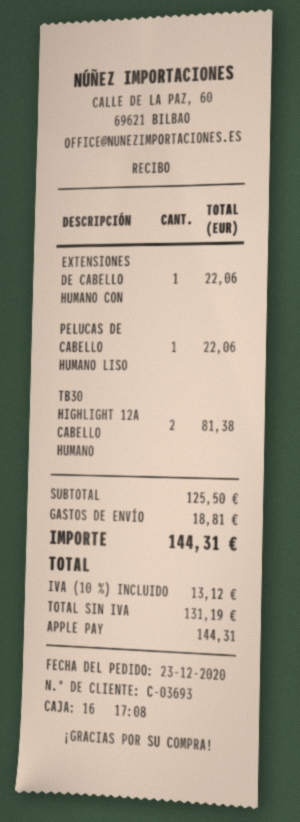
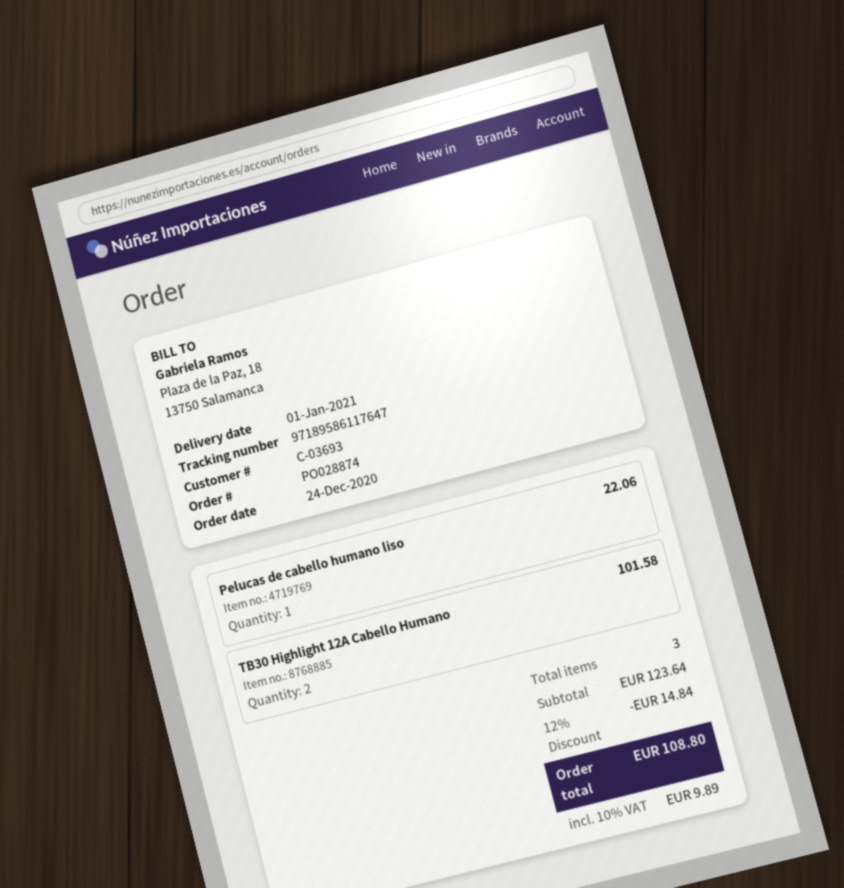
order date: 2020-12-23 -> 2020-12-24
EXTENSIONES DE CABELLO HUMANO CON: 1 for 22.06 -> none
TB30 HIGHLIGHT 12A CABELLO HUMANO: 2 for 81.38 -> 2 for 101.58
subtotal: 125.50 -> 123.64
discount: none -> 12% = 14.84
shipping: 18.81 -> none
tax: 10% = 13.12 -> 10% = 9.89
total: 144.31 -> 108.80

